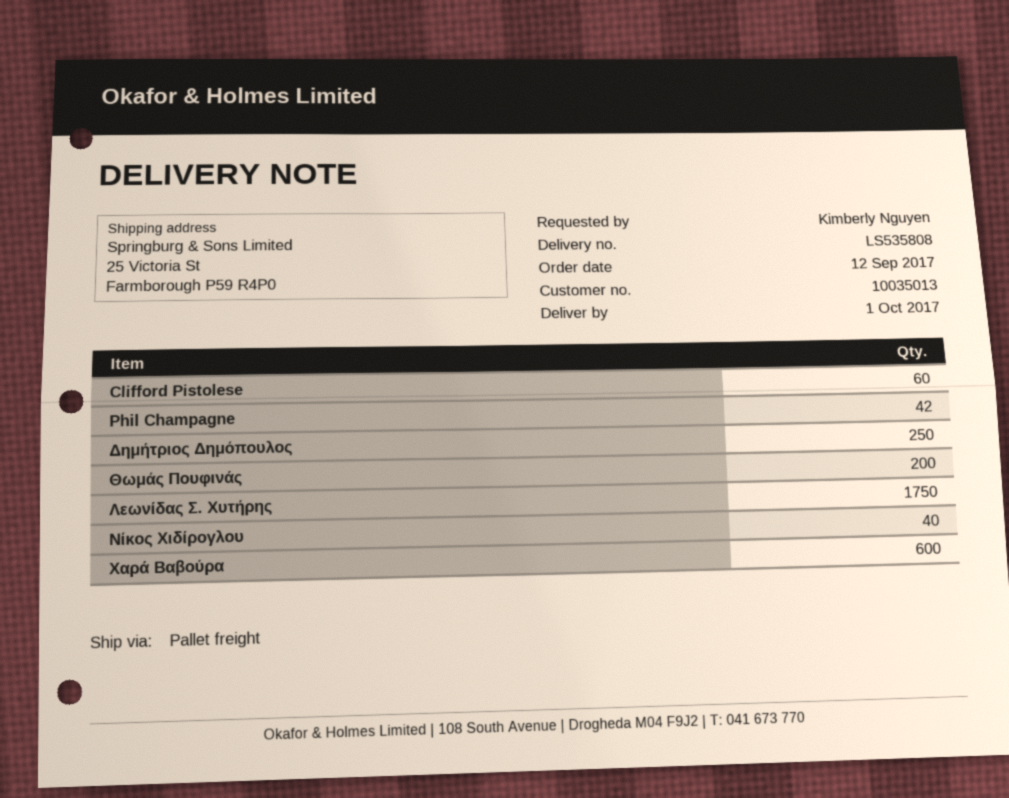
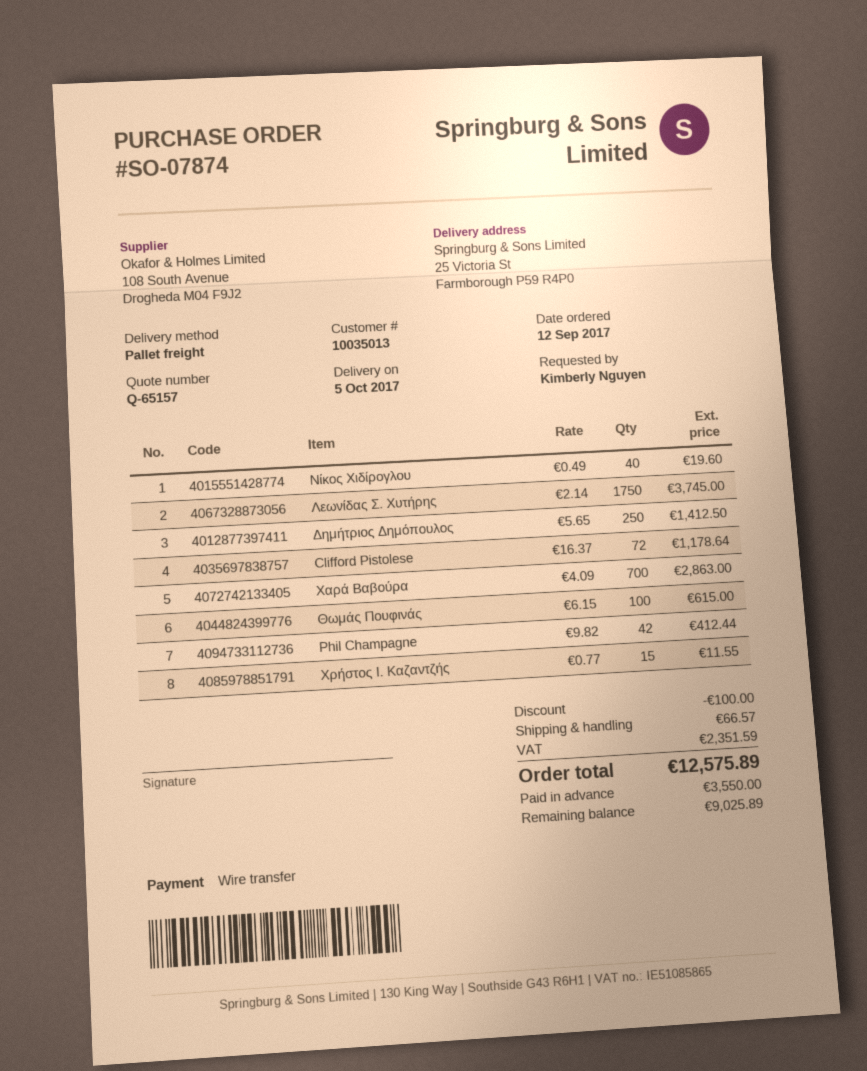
delivery date: 2017-10-01 -> 2017-10-05
Clifford Pistolese: 60 -> 72
Θωμάς Πουφινάς: 200 -> 100
Χαρά Βαβούρα: 600 -> 700
Χρήστος Ι. Καζαντζής: none -> 15

